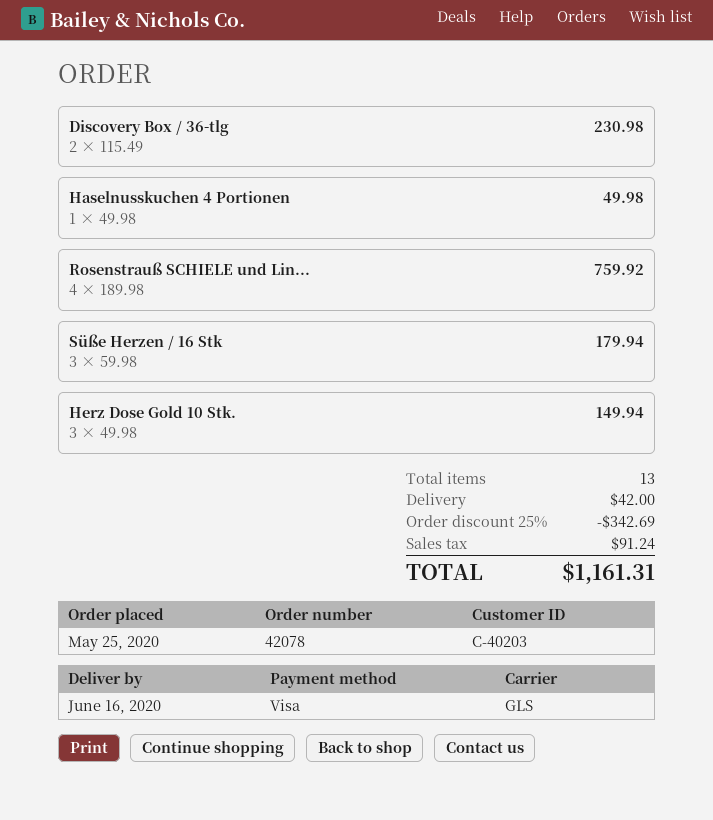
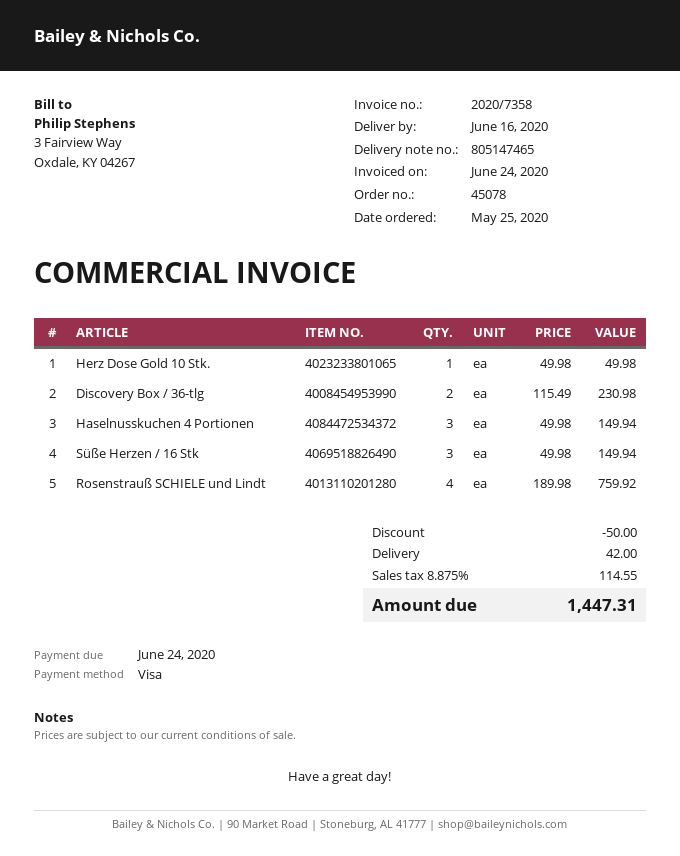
order number: 42078 -> 45078
Haselnusskuchen 4 Portionen: 1 x 49.98 = 49.98 -> 3 x 49.98 = 149.94
Süße Herzen / 16 Stk: 3 x 59.98 = 179.94 -> 3 x 49.98 = 149.94
Herz Dose Gold 10 Stk.: 3 x 49.98 = 149.94 -> 1 x 49.98 = 49.98
discount: 342.69 -> 50.00
tax: 91.24 -> 114.55
total: 1161.31 -> 1447.31

